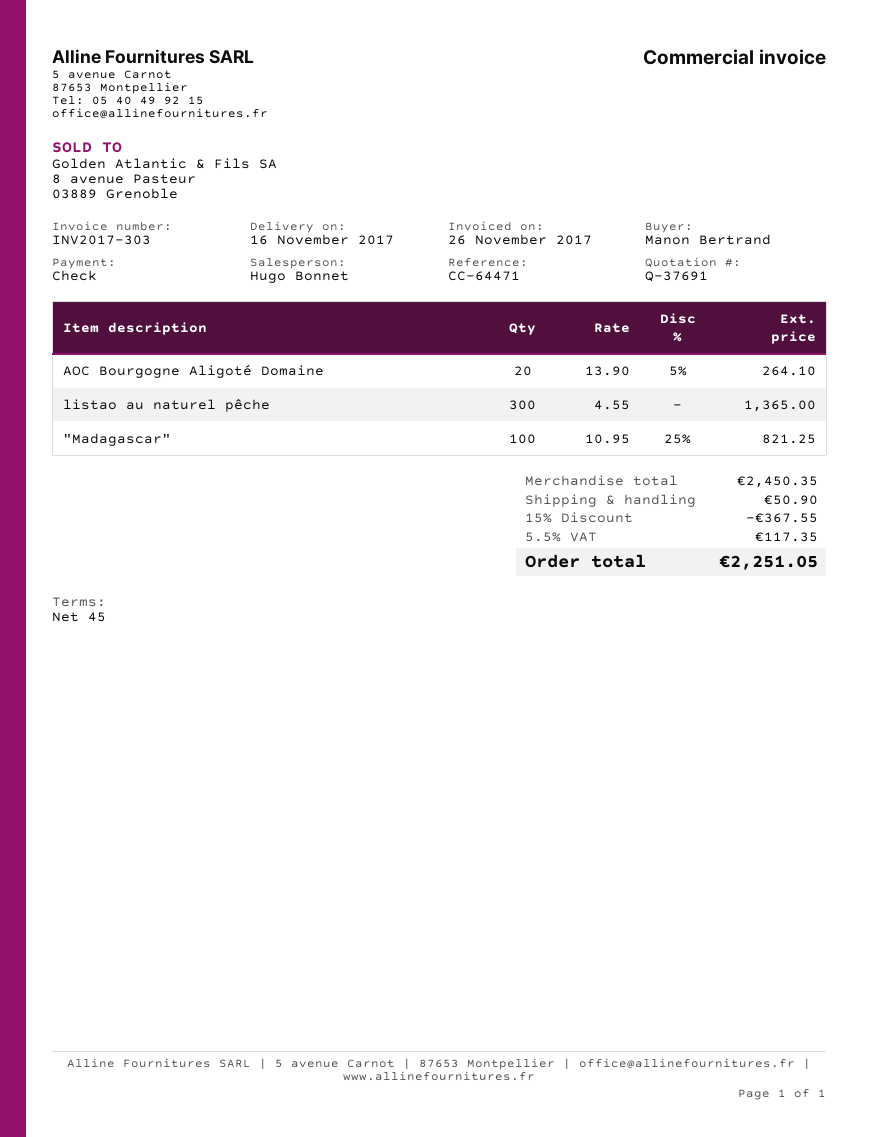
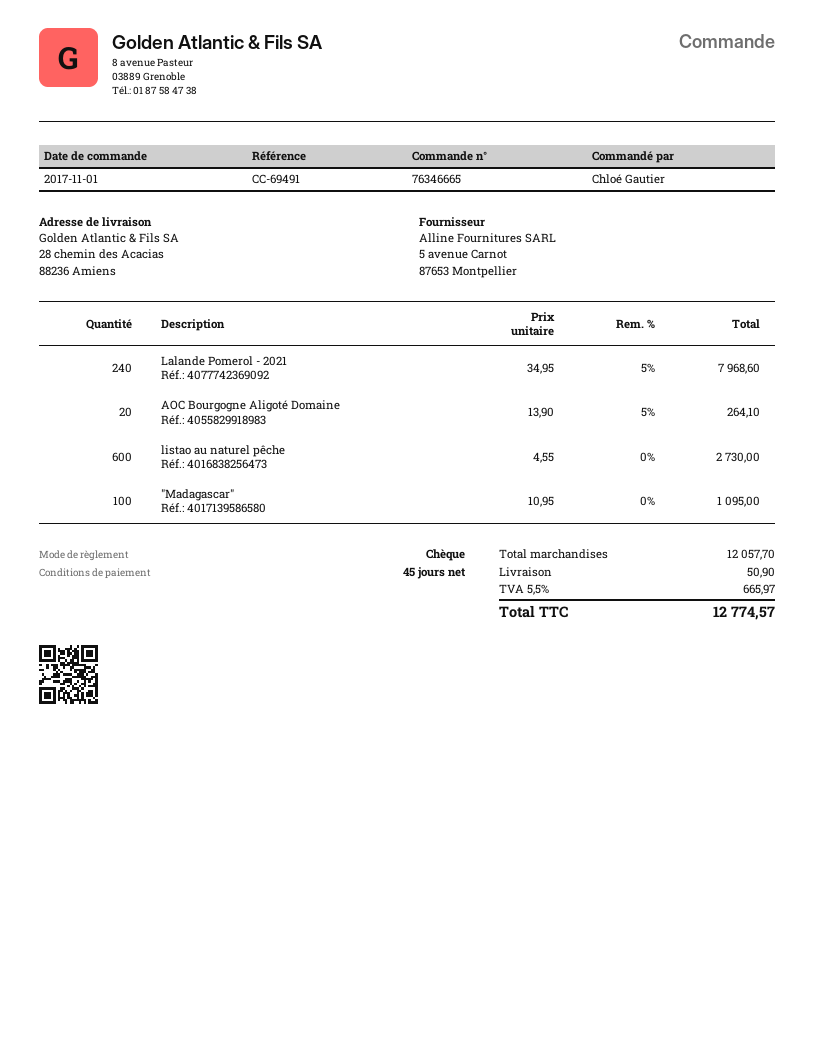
reference: CC-64471 -> CC-69491
ordered by: Manon Bertrand -> Chloé Gautier
listao au naturel pêche: 300 x 4.55 = 1365.00 -> 600 x 4.55 = 2730.00
"Madagascar": 100 x 10.95 - 25% = 821.25 -> 100 x 10.95 = 1095.00
Lalande Pomerol - 2021: none -> 240 x 34.95 - 5% = 7968.60
subtotal: 2450.35 -> 12057.70
discount: 15% = 367.55 -> none
tax: 5.5% = 117.35 -> 5.5% = 665.97
total: 2251.05 -> 12774.57

